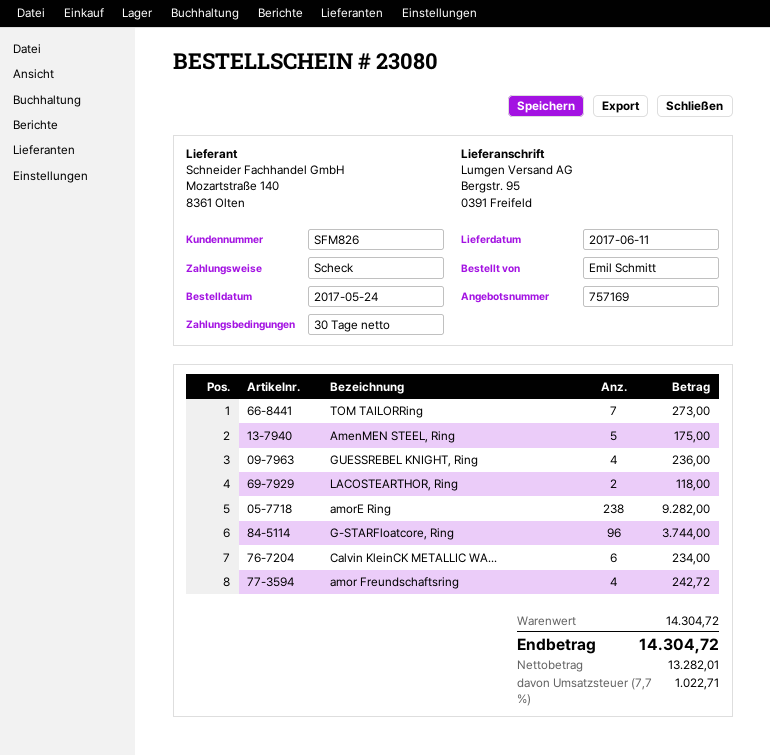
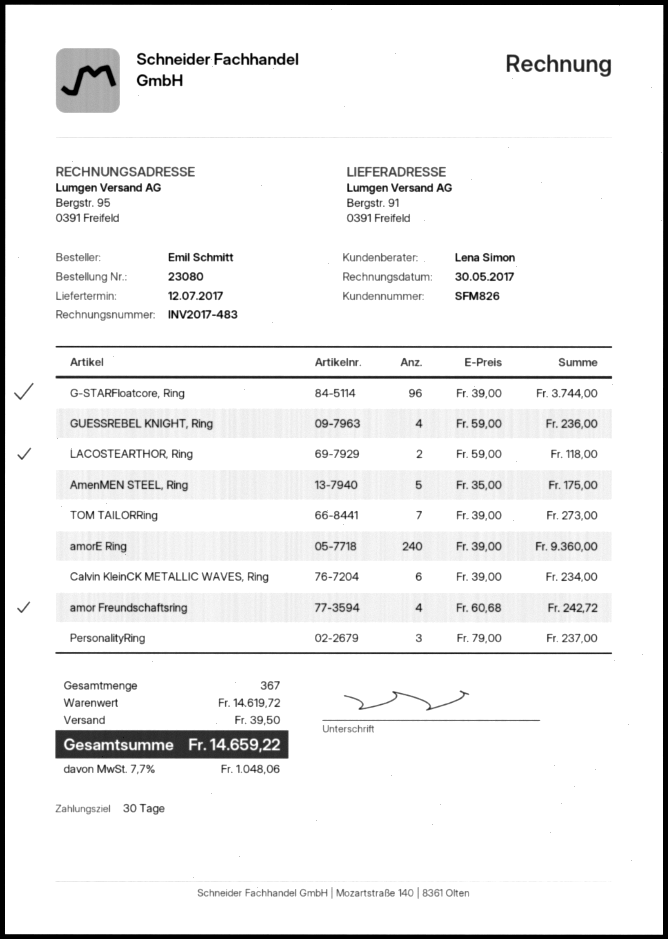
delivery date: 2017-06-11 -> 2017-07-12
ship to: Bergstr. 95, 0391 Freifeld -> Bergstr. 91, 0391 Freifeld
amorE Ring: 238 for 9282.00 -> 240 for 9360.00
PersonalityRing: none -> 3 for 237.00
subtotal: 14304.72 -> 14619.72
shipping: none -> 39.50
tax: 7.7% = 1022.71 -> 7.7% = 1048.06
total: 14304.72 -> 14659.22

